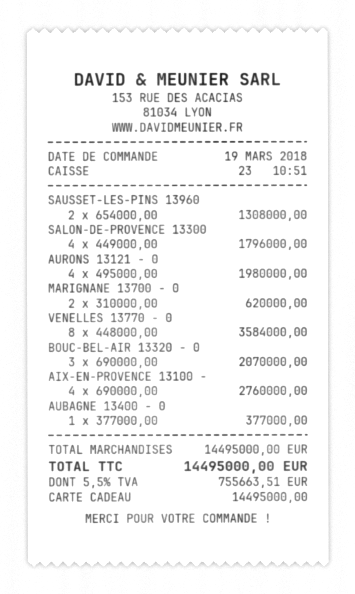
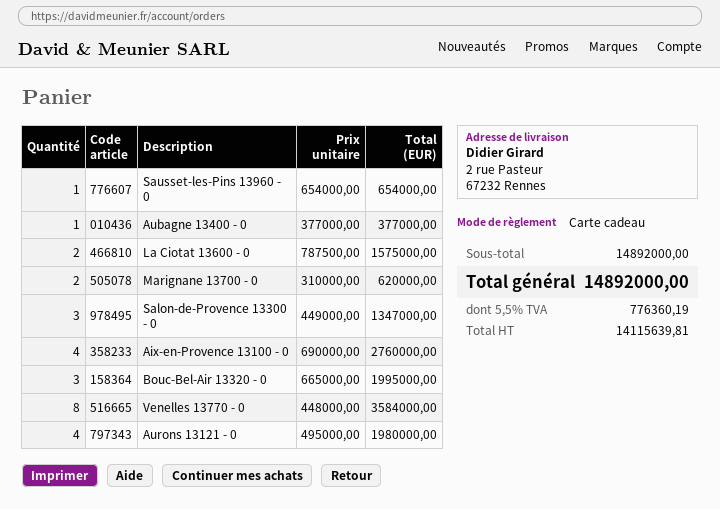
SAUSSET-LES-PINS 13960: 2 x 654000.00 = 1308000.00 -> 1 x 654000.00 = 654000.00
SALON-DE-PROVENCE 13300: 4 x 449000.00 = 1796000.00 -> 3 x 449000.00 = 1347000.00
BOUC-BEL-AIR 13320 - 0: 3 x 690000.00 = 2070000.00 -> 3 x 665000.00 = 1995000.00
La Ciotat 13600 - 0: none -> 2 x 787500.00 = 1575000.00
subtotal: 14495000.00 -> 14892000.00
tax: 5.5% = 755663.51 -> 5.5% = 776360.19
total: 14495000.00 -> 14892000.00

